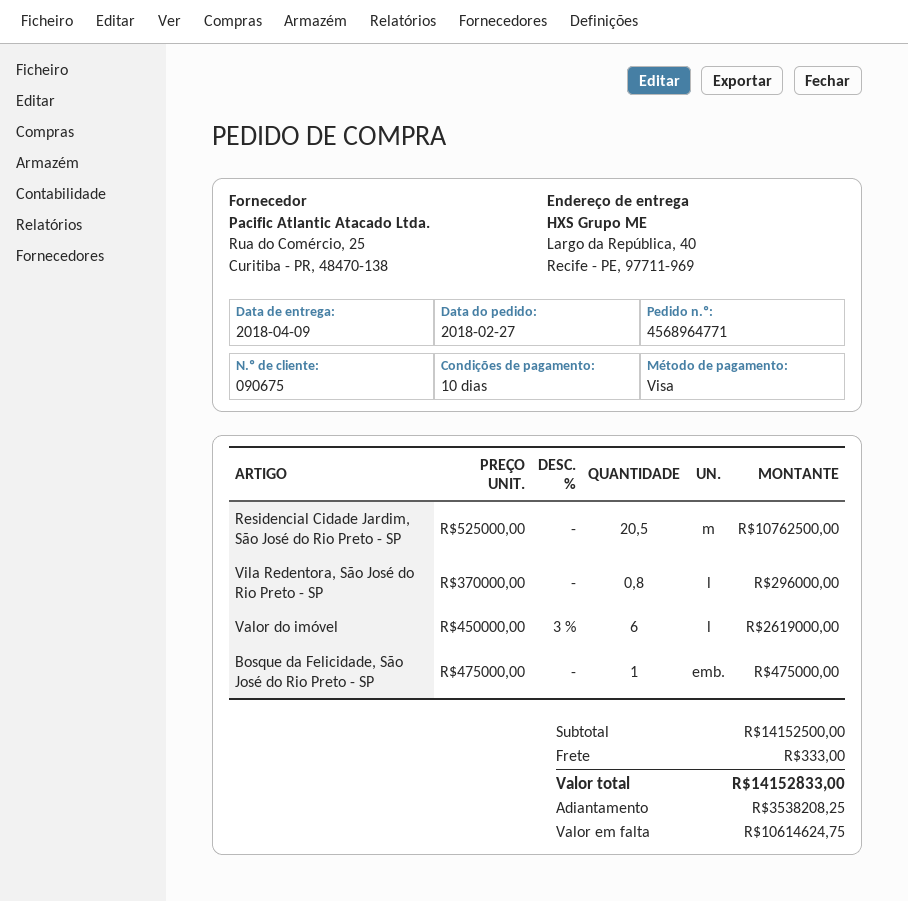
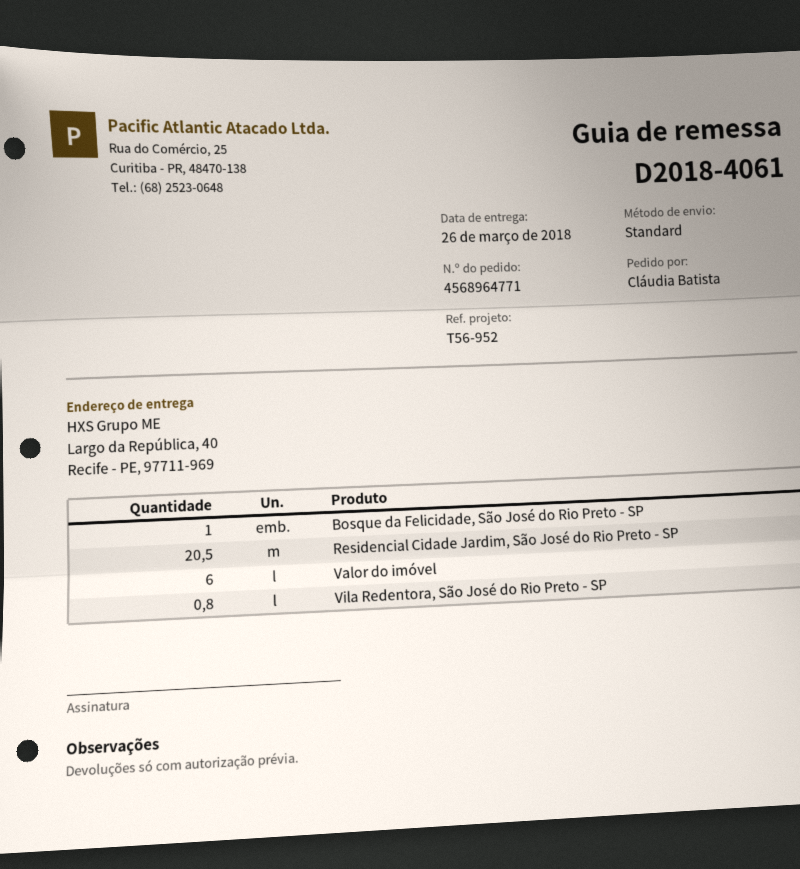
delivery date: 2018-04-09 -> 2018-03-26

